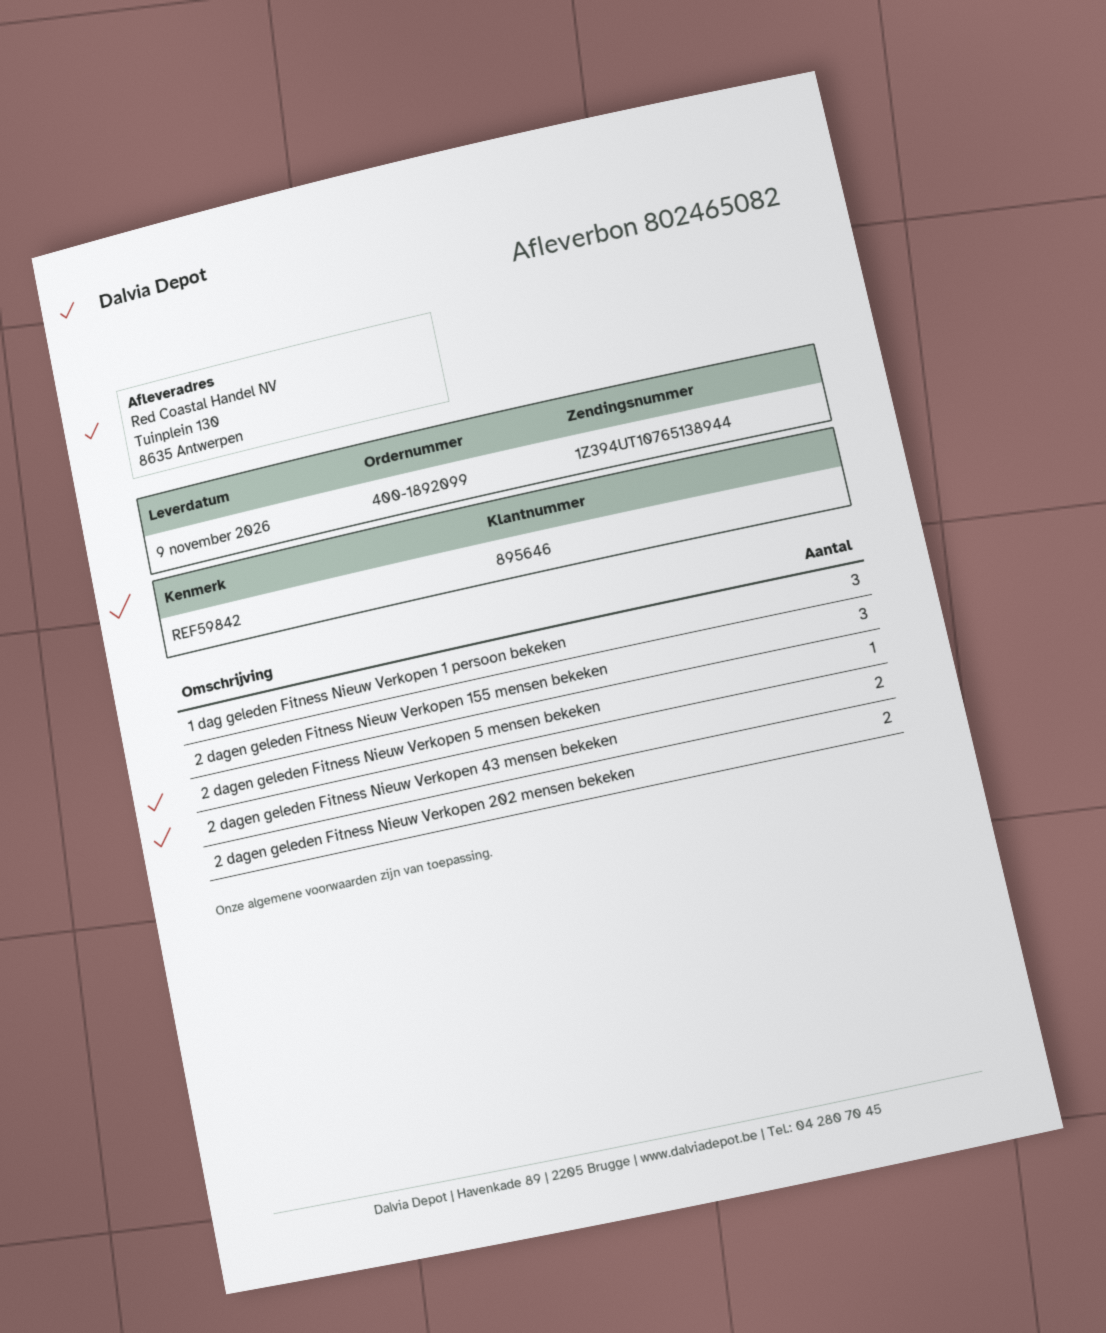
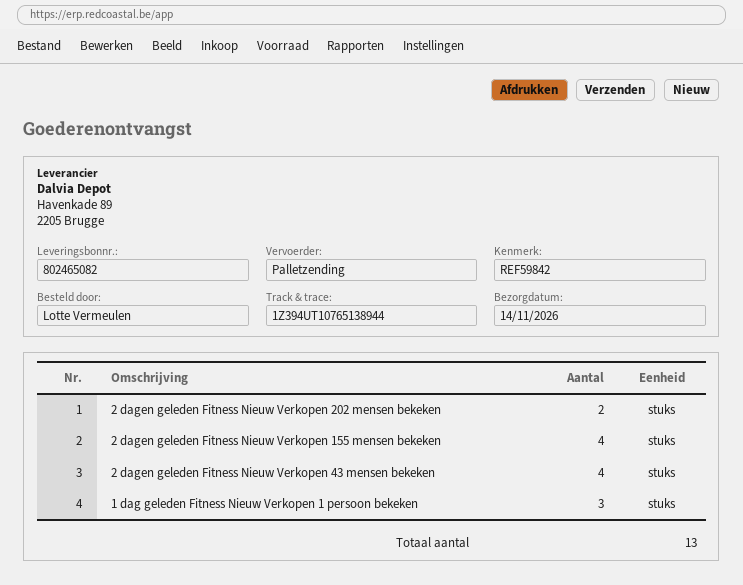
delivery date: 2026-11-09 -> 2026-11-14
2 dagen geleden Fitness Nieuw Verkopen 155 mensen bekeken: 3 -> 4
2 dagen geleden Fitness Nieuw Verkopen 5 mensen bekeken: 1 -> none
2 dagen geleden Fitness Nieuw Verkopen 43 mensen bekeken: 2 -> 4

